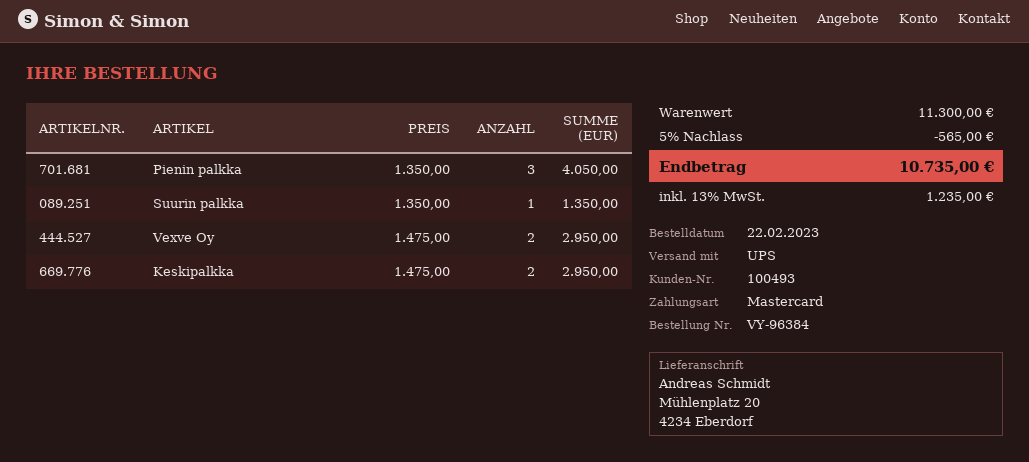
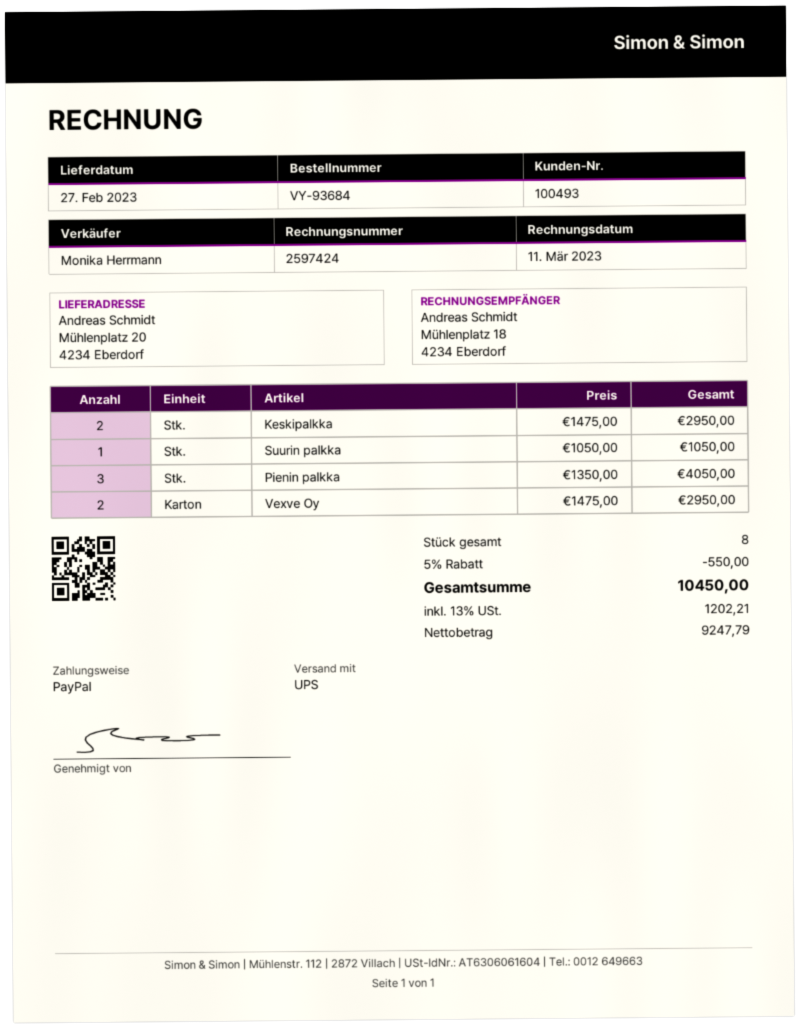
order number: VY-96384 -> VY-93684
payment method: Mastercard -> PayPal
Suurin palkka: 1 x 1350.00 = 1350.00 -> 1 x 1050.00 = 1050.00
discount: 5% = 565.00 -> 5% = 550.00
tax: 13% = 1235.00 -> 13% = 1202.21
total: 10735.00 -> 10450.00

